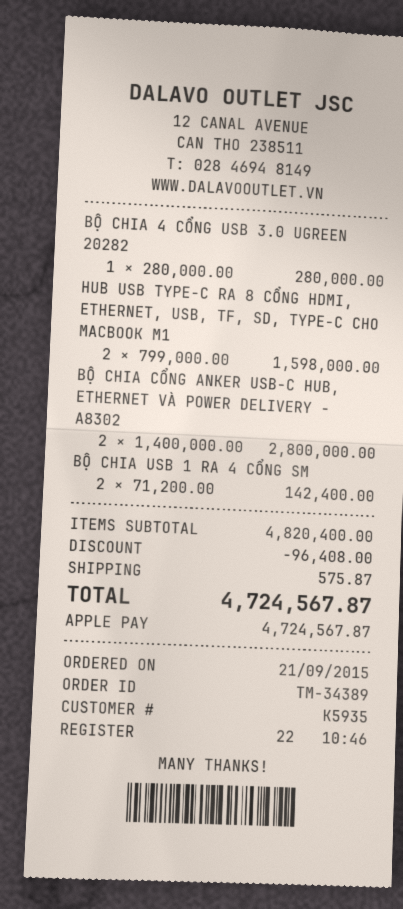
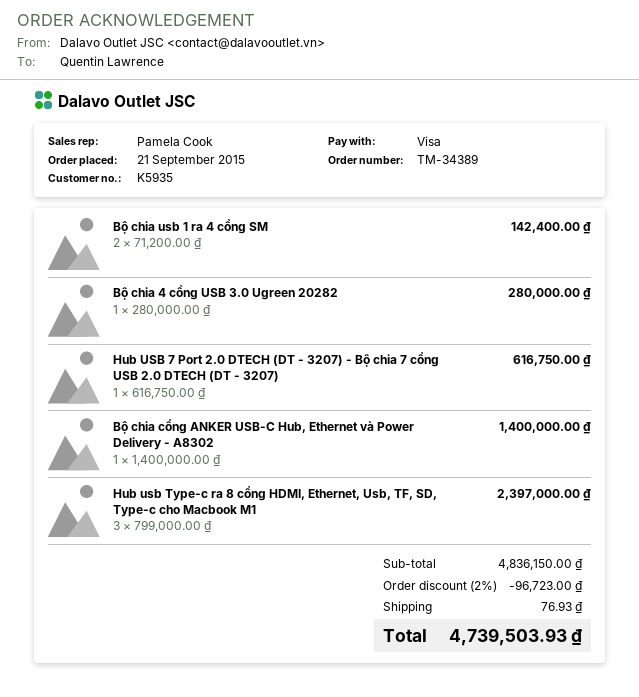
payment method: Apple Pay -> Visa
HUB USB TYPE-C RA 8 CỔNG HDMI, ETHERNET, USB, TF, SD, TYPE-C CHO MACBOOK M1: 2 x 799000.00 = 1598000.00 -> 3 x 799000.00 = 2397000.00
BỘ CHIA CỔNG ANKER USB-C HUB, ETHERNET VÀ POWER DELIVERY - A8302: 2 x 1400000.00 = 2800000.00 -> 1 x 1400000.00 = 1400000.00
Hub USB 7 Port 2.0 DTECH (DT - 3207) - Bộ chia 7 cổng USB 2.0 DTECH (DT - 3207): none -> 1 x 616750.00 = 616750.00
subtotal: 4820400.00 -> 4836150.00
discount: 96408.00 -> 96723.00
shipping: 575.87 -> 76.93
total: 4724567.87 -> 4739503.93

